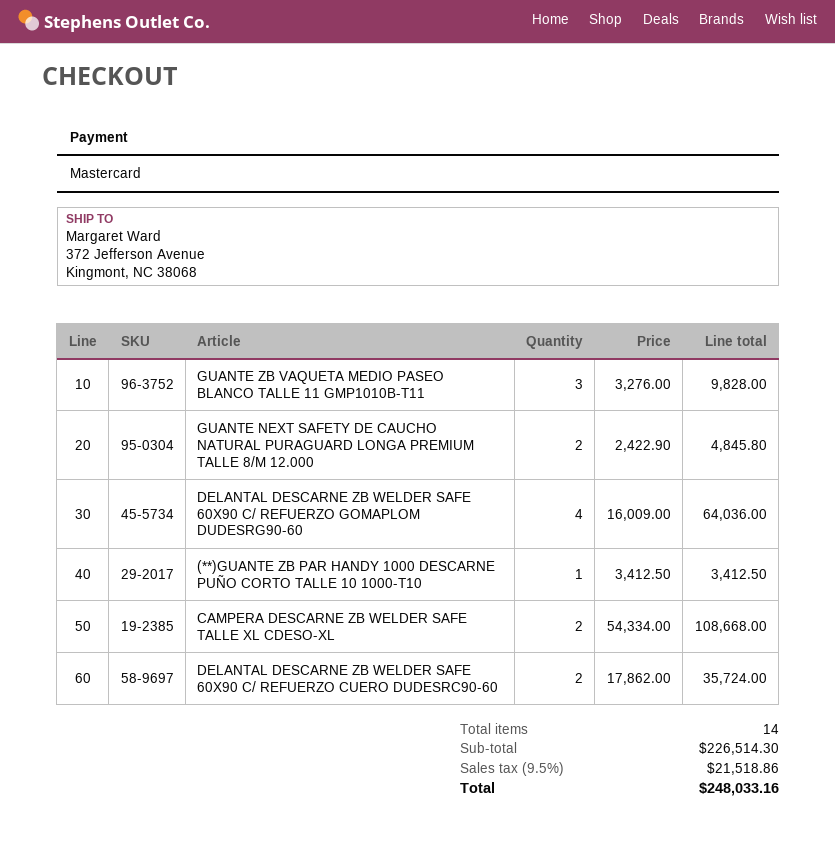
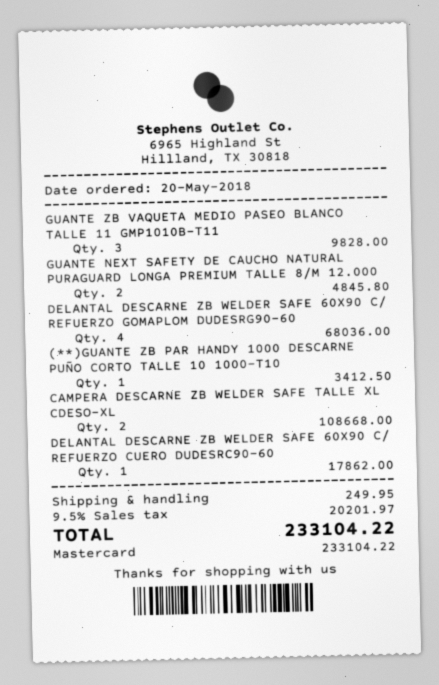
DELANTAL DESCARNE ZB WELDER SAFE 60X90 C/ REFUERZO GOMAPLOM DUDESRG90-60: 4 for 64036.00 -> 4 for 68036.00
DELANTAL DESCARNE ZB WELDER SAFE 60X90 C/ REFUERZO CUERO DUDESRC90-60: 2 for 35724.00 -> 1 for 17862.00
shipping: none -> 249.95
tax: 9.5% = 21518.86 -> 9.5% = 20201.97
total: 248033.16 -> 233104.22

